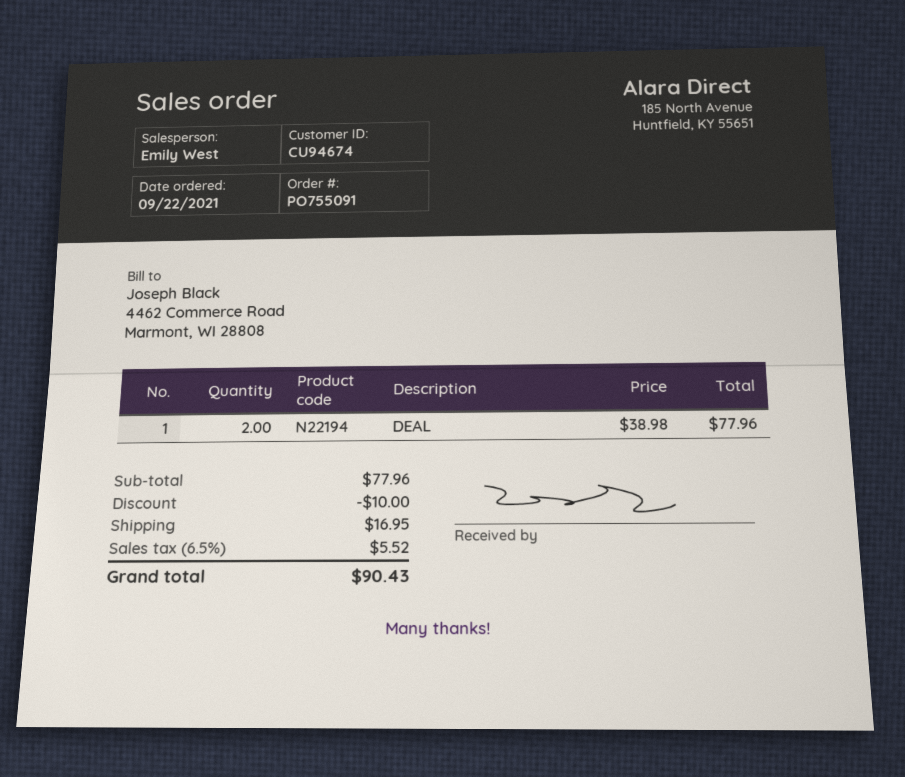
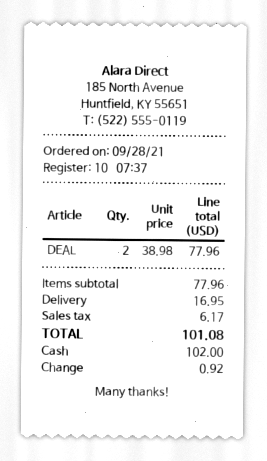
order date: 2021-09-22 -> 2021-09-28
discount: 10.00 -> none
tax: 5.52 -> 6.17
total: 90.43 -> 101.08

